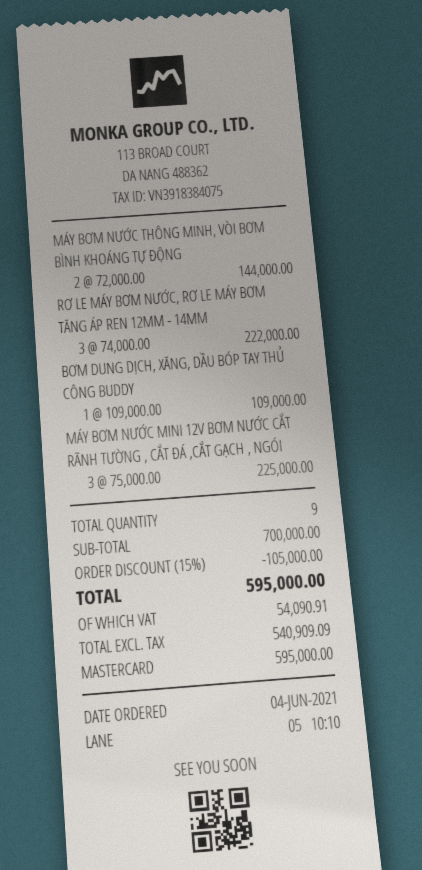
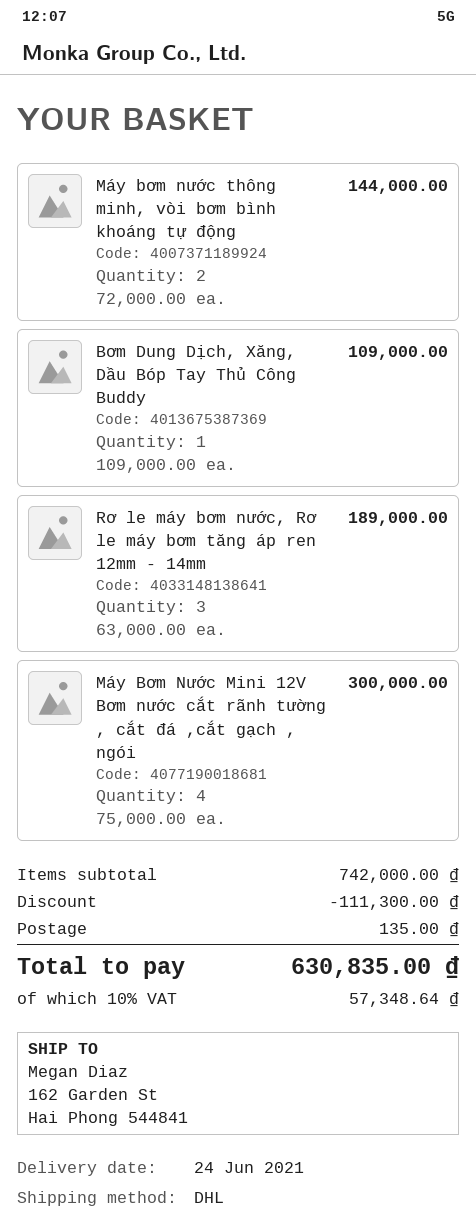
RƠ LE MÁY BƠM NƯỚC, RƠ LE MÁY BƠM TĂNG ÁP REN 12MM - 14MM: 3 x 74000.00 = 222000.00 -> 3 x 63000.00 = 189000.00
MÁY BƠM NƯỚC MINI 12V BƠM NƯỚC CẮT RÃNH TƯỜNG , CẮT ĐÁ ,CẮT GẠCH , NGÓI: 3 x 75000.00 = 225000.00 -> 4 x 75000.00 = 300000.00
subtotal: 700000.00 -> 742000.00
discount: 105000.00 -> 111300.00
shipping: none -> 135.00
tax: 54090.91 -> 57348.64
total: 595000.00 -> 630835.00

